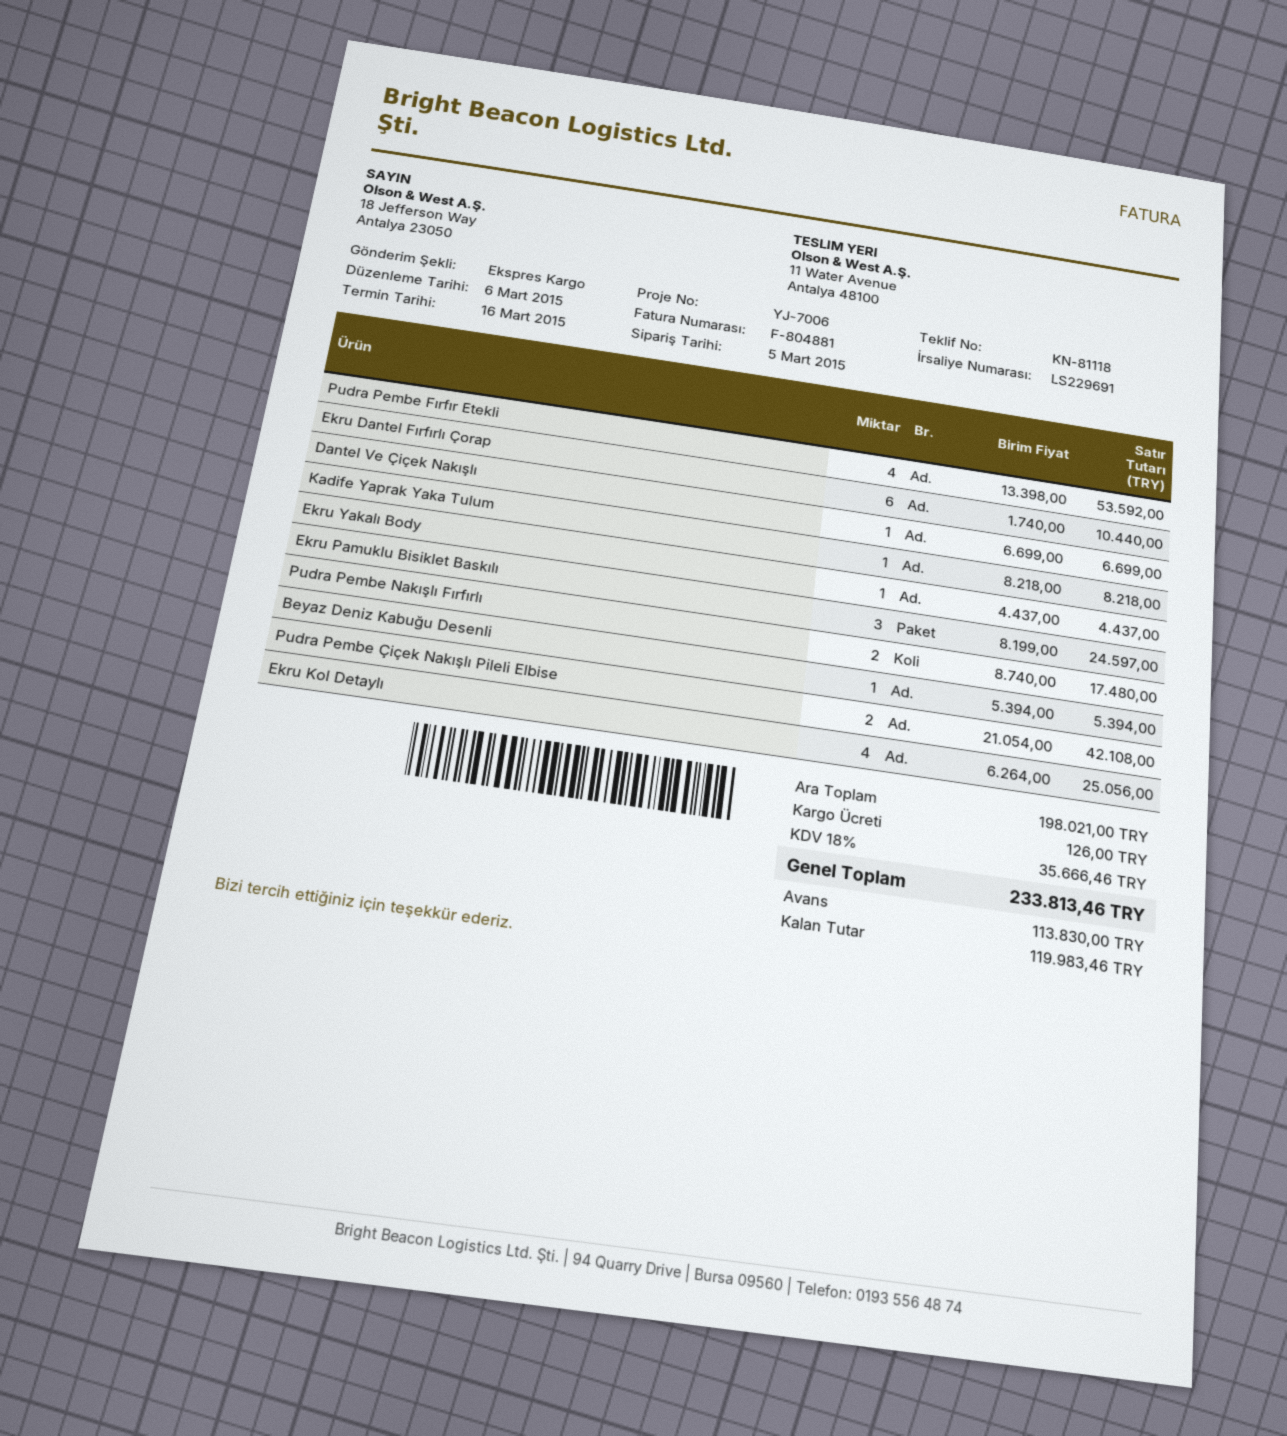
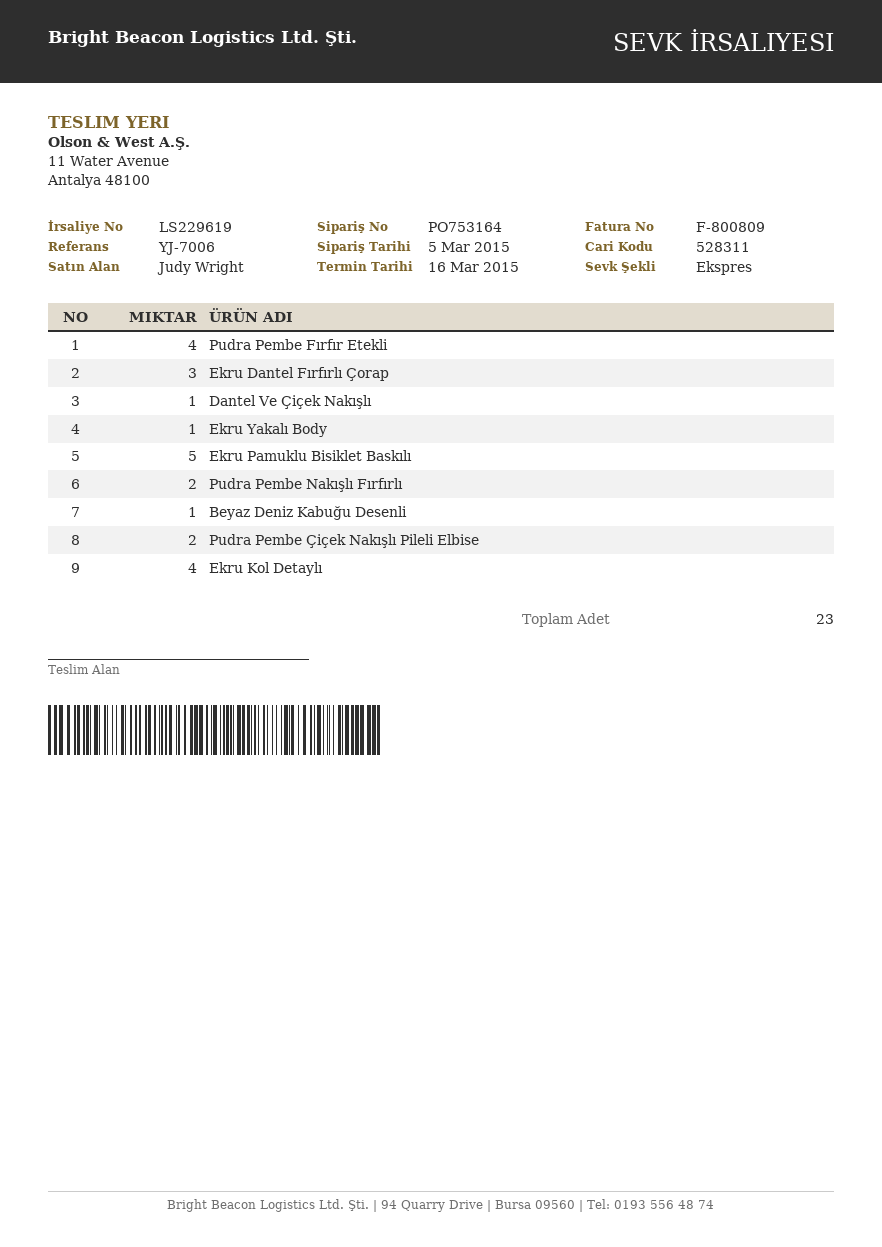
delivery note number: LS229691 -> LS229619
invoice number: F-804881 -> F-800809
Ekru Dantel Fırfırlı Çorap: 6 -> 3
Kadife Yaprak Yaka Tulum: 1 -> none
Ekru Pamuklu Bisiklet Baskılı: 3 -> 5

